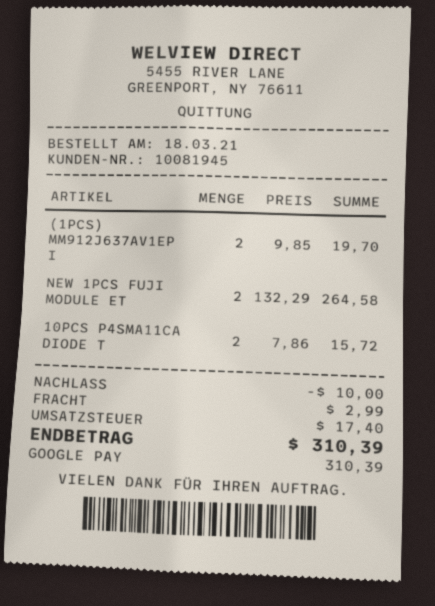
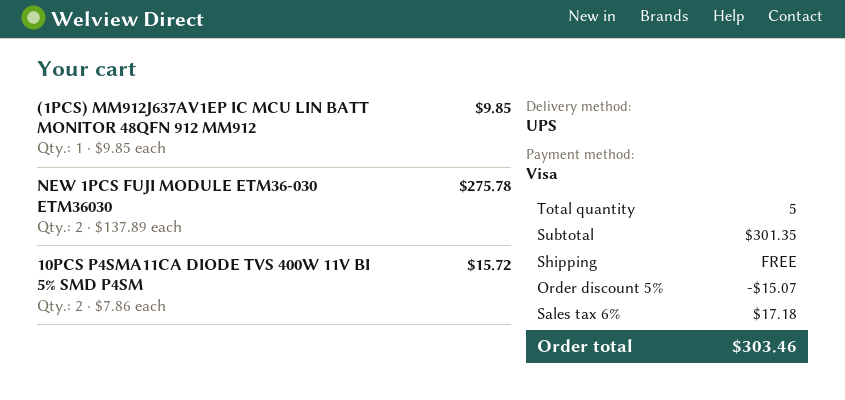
payment method: Google Pay -> Visa
(1PCS) MM912J637AV1EP I: 2 x 9.85 = 19.70 -> 1 x 9.85 = 9.85
NEW 1PCS FUJI MODULE ET: 2 x 132.29 = 264.58 -> 2 x 137.89 = 275.78
discount: 10.00 -> 15.07
shipping: 2.99 -> 0.00
tax: 17.40 -> 17.18
total: 310.39 -> 303.46

